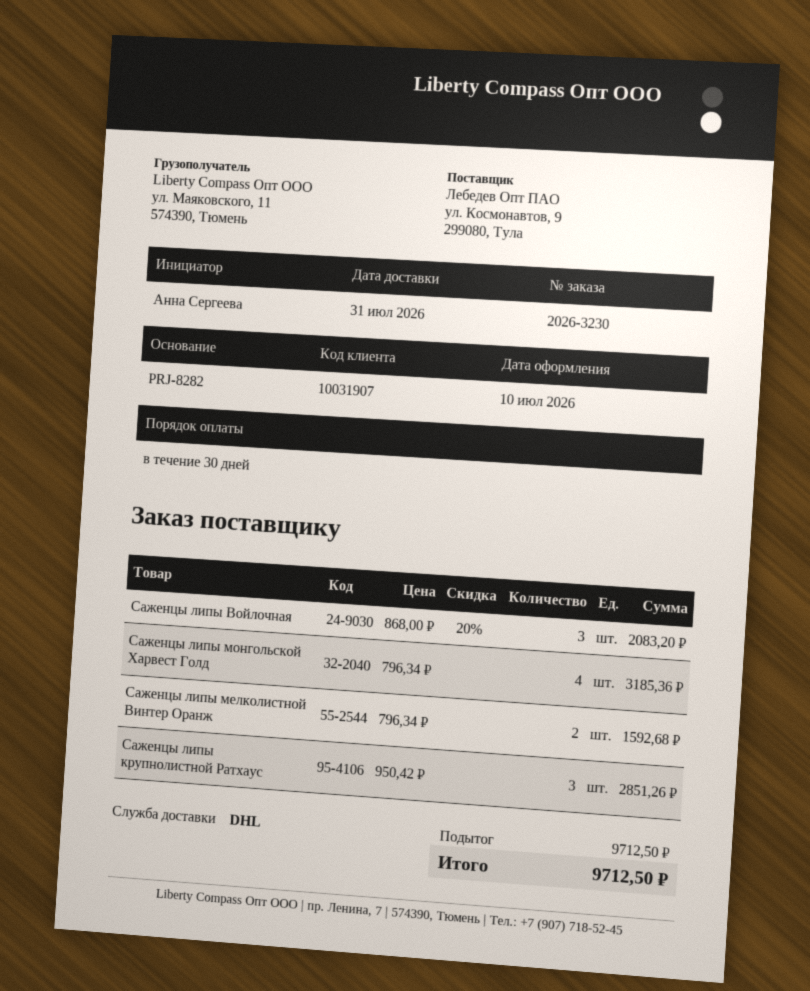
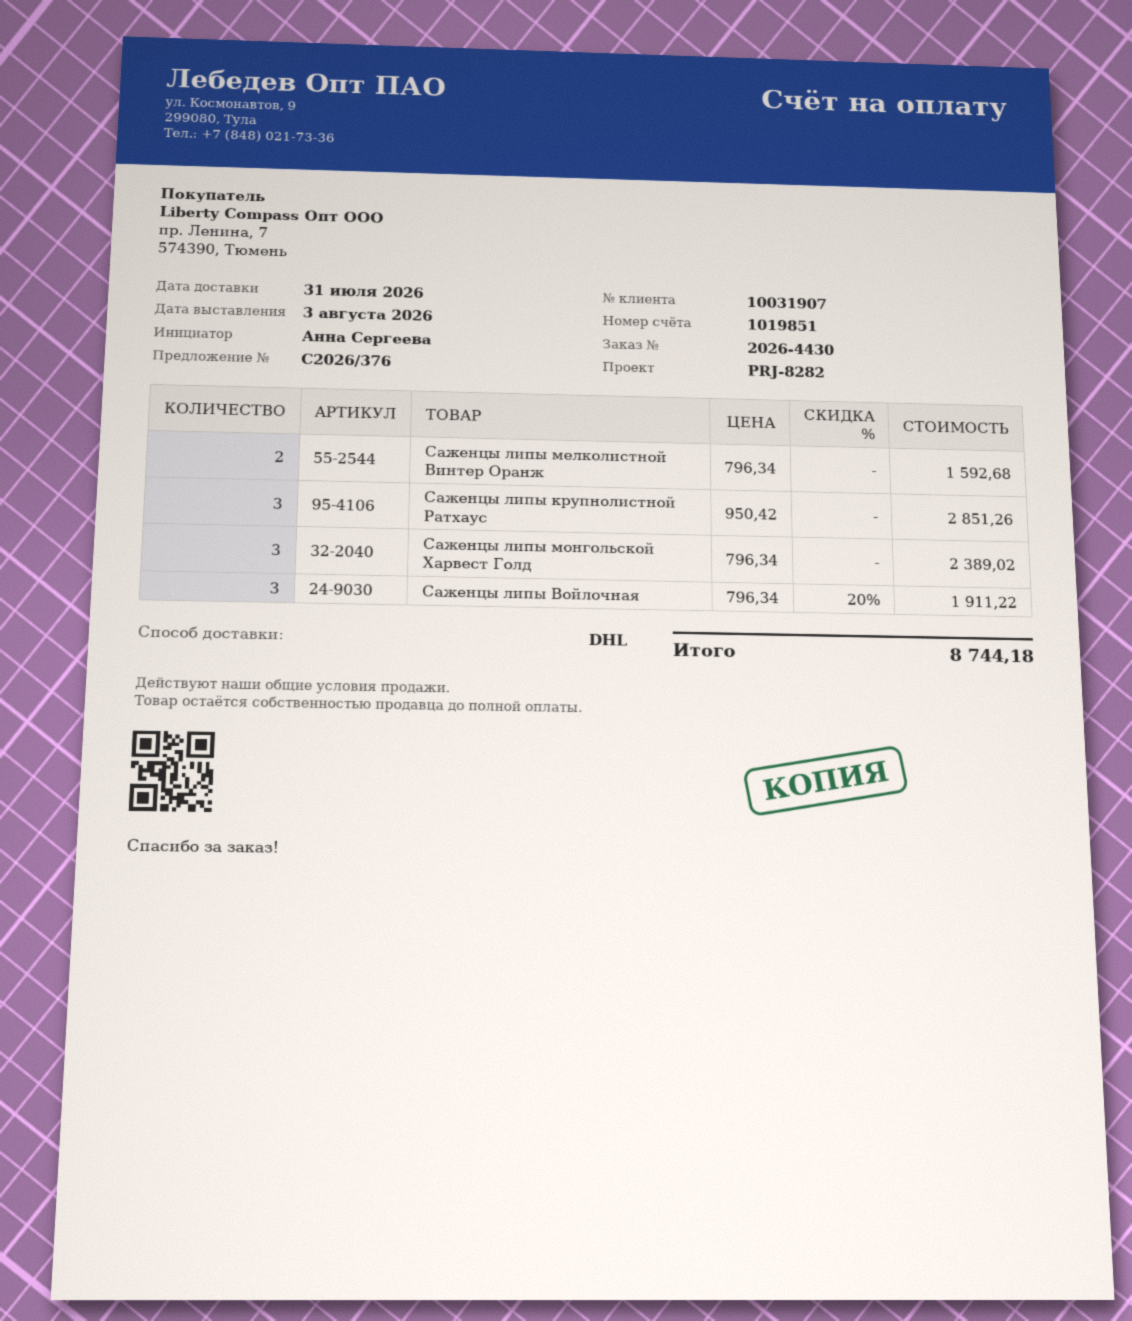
order number: 2026-3230 -> 2026-4430
Саженцы липы Войлочная: 3 x 868.00 - 20% = 2083.20 -> 3 x 796.34 - 20% = 1911.22
Саженцы липы монгольской Харвест Голд: 4 x 796.34 = 3185.36 -> 3 x 796.34 = 2389.02
total: 9712.50 -> 8744.18

